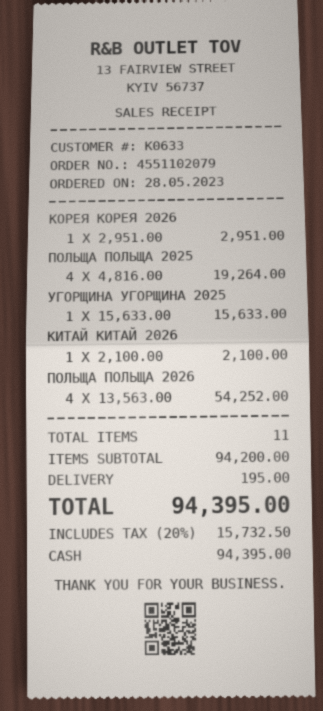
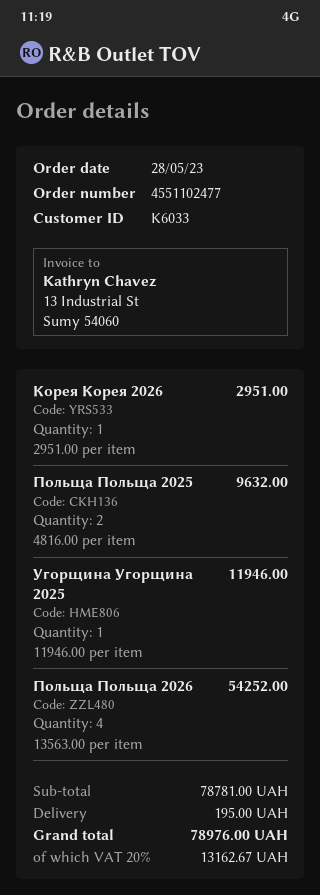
order number: 4551102079 -> 4551102477
customer number: K0633 -> K6033
ПОЛЬЩА ПОЛЬЩА 2025: 4 x 4816.00 = 19264.00 -> 2 x 4816.00 = 9632.00
УГОРЩИНА УГОРЩИНА 2025: 1 x 15633.00 = 15633.00 -> 1 x 11946.00 = 11946.00
КИТАЙ КИТАЙ 2026: 1 x 2100.00 = 2100.00 -> none
subtotal: 94200.00 -> 78781.00
tax: 20% = 15732.50 -> 20% = 13162.67
total: 94395.00 -> 78976.00

